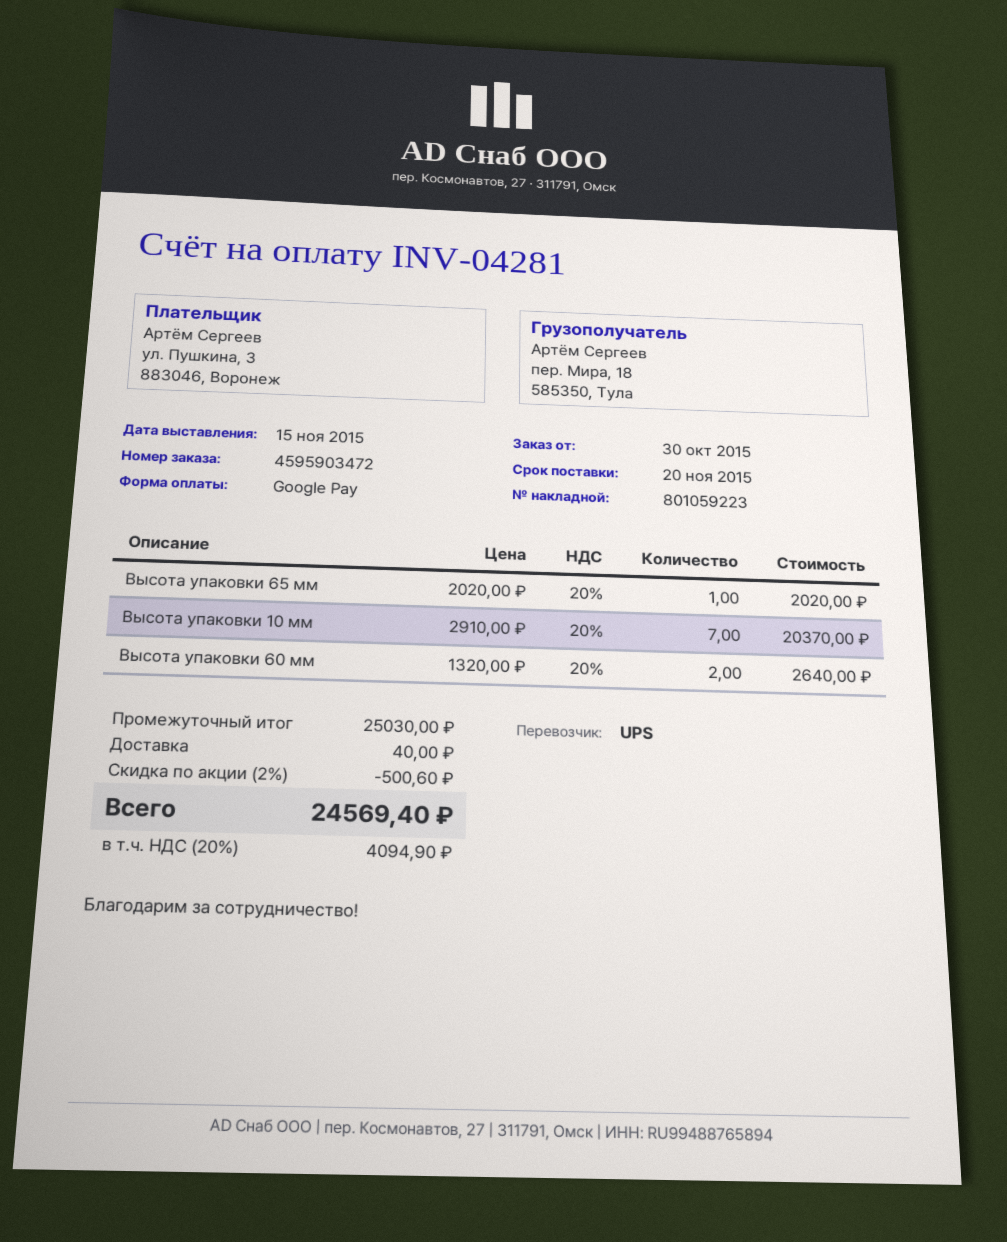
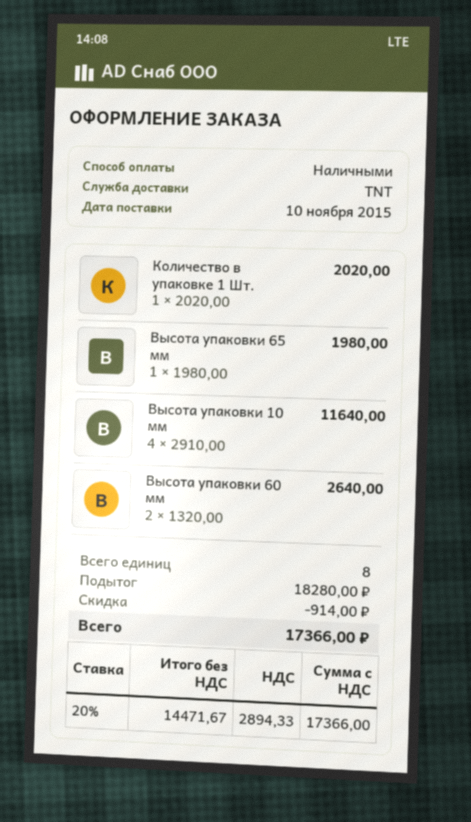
delivery date: 2015-11-20 -> 2015-11-10
payment method: Google Pay -> cash
shipping method: UPS -> TNT
Высота упаковки 65 мм: 1 x 2020.00 = 2020.00 -> 1 x 1980.00 = 1980.00
Высота упаковки 10 мм: 7 x 2910.00 = 20370.00 -> 4 x 2910.00 = 11640.00
Количество в упаковке 1 Шт.: none -> 1 x 2020.00 = 2020.00
subtotal: 25030.00 -> 18280.00
discount: 500.60 -> 914.00
shipping: 40.00 -> none
tax: 20% = 4094.90 -> 20% = 2894.33
total: 24569.40 -> 17366.00

